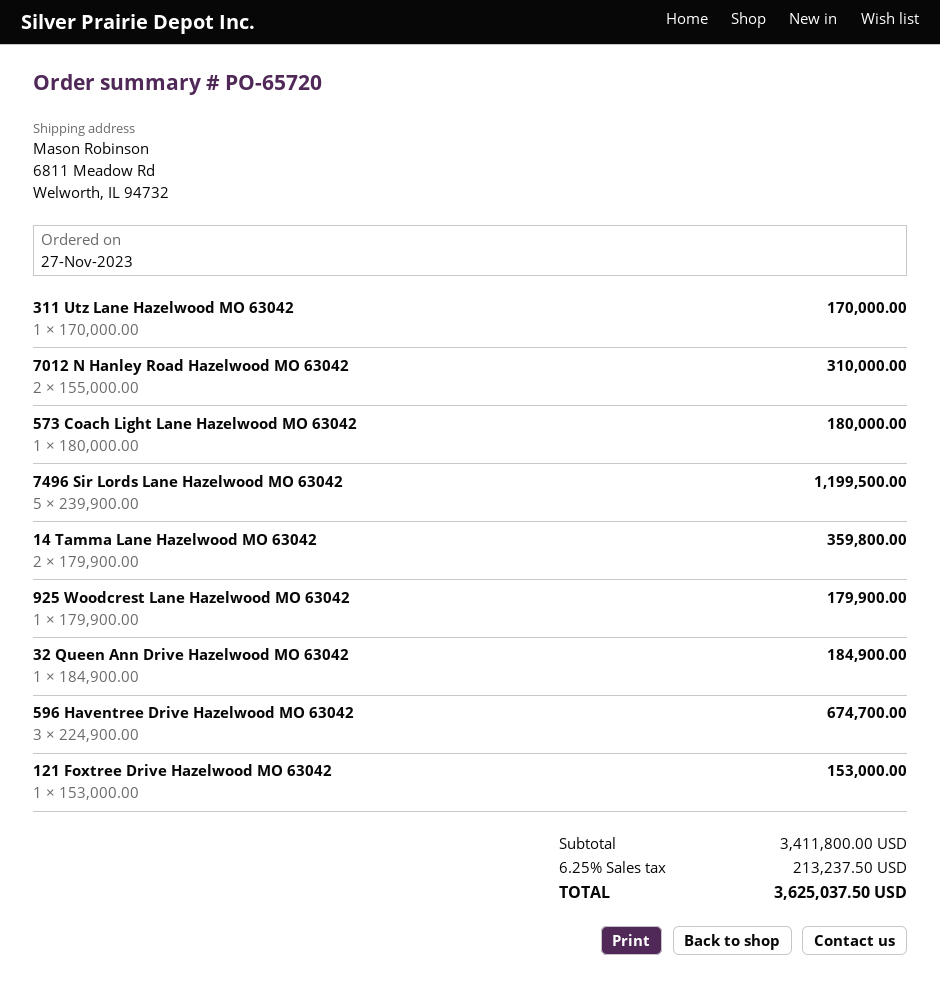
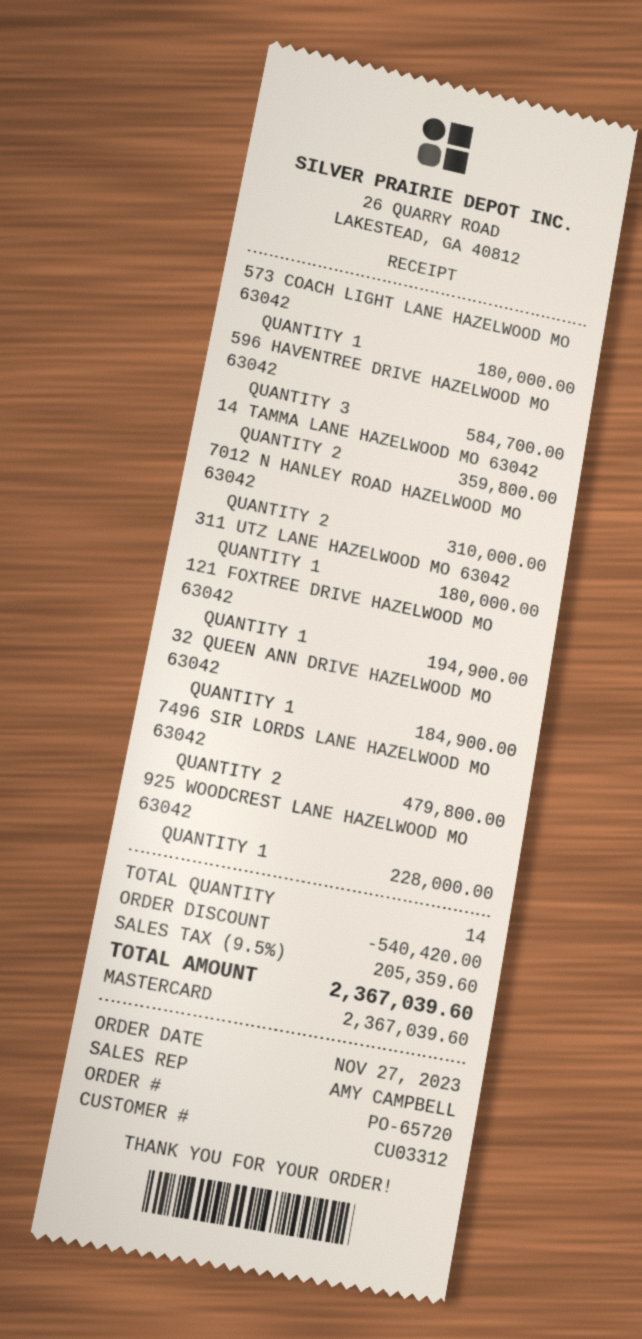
311 Utz Lane Hazelwood MO 63042: 1 for 170000.00 -> 1 for 180000.00
7496 Sir Lords Lane Hazelwood MO 63042: 5 for 1199500.00 -> 2 for 479800.00
925 Woodcrest Lane Hazelwood MO 63042: 1 for 179900.00 -> 1 for 228000.00
596 Haventree Drive Hazelwood MO 63042: 3 for 674700.00 -> 3 for 584700.00
121 Foxtree Drive Hazelwood MO 63042: 1 for 153000.00 -> 1 for 194900.00
discount: none -> 540420.00
tax: 6.25% = 213237.50 -> 9.5% = 205359.60
total: 3625037.50 -> 2367039.60

